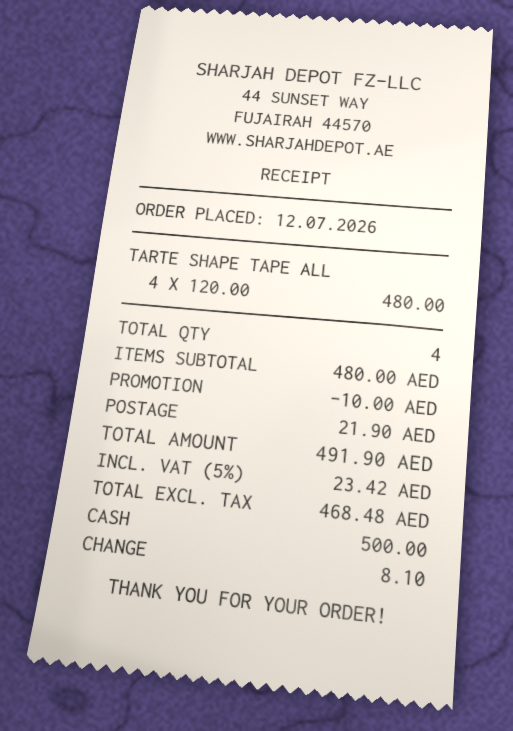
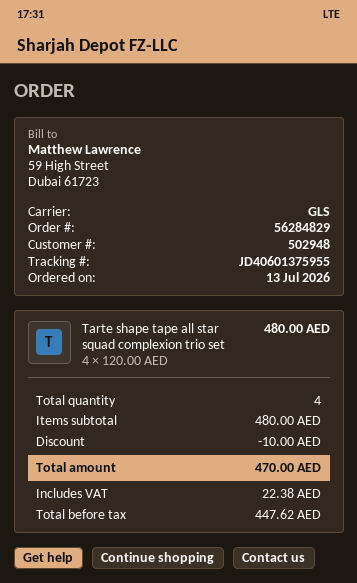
order date: 2026-07-12 -> 2026-07-13
shipping: 21.90 -> none
net: 468.48 -> 447.62
tax: 23.42 -> 22.38
total: 491.90 -> 470.00

